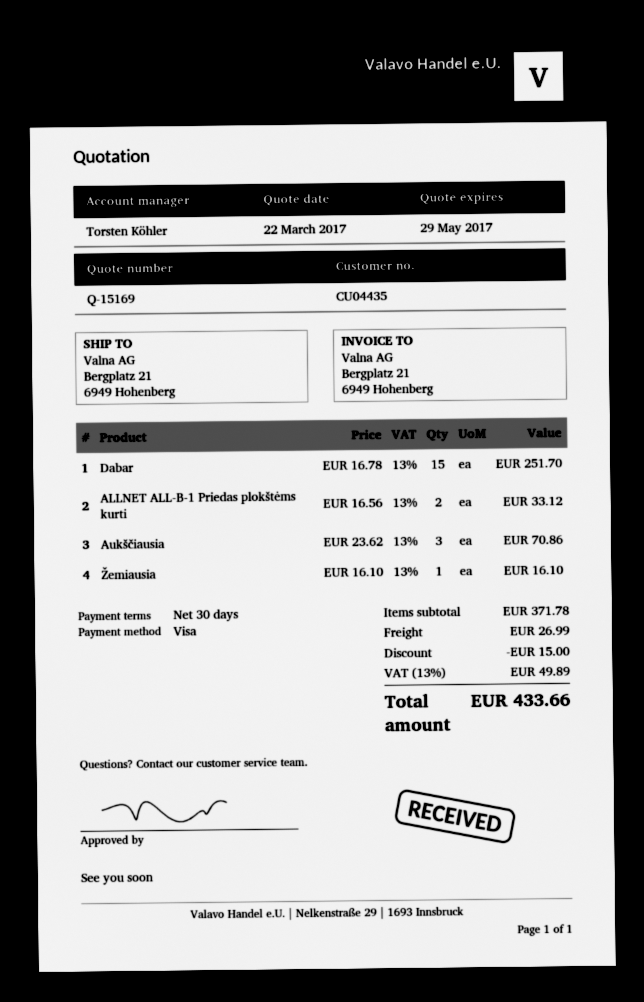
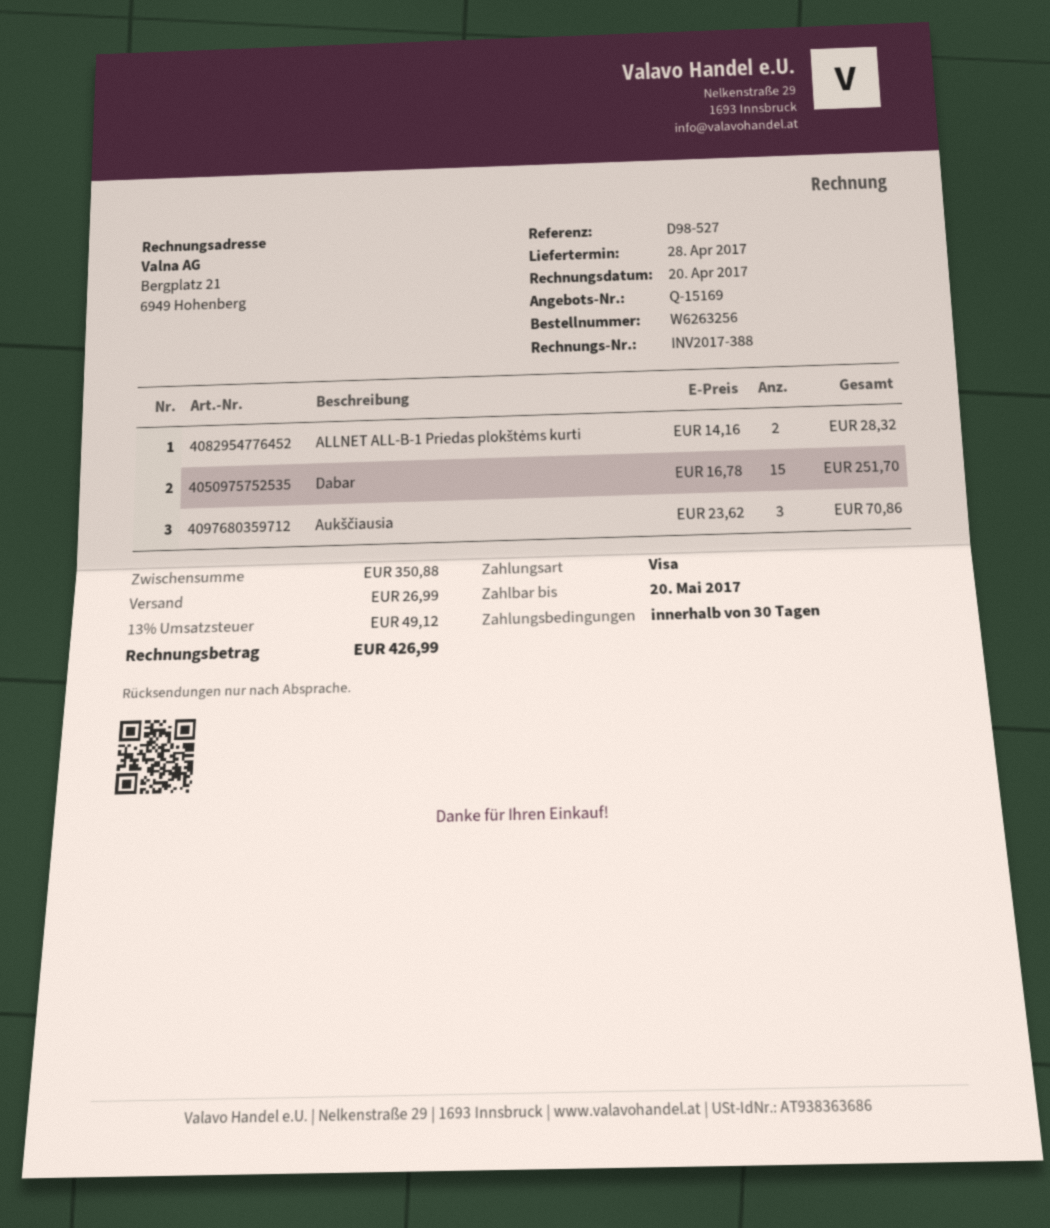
ALLNET ALL-B-1 Priedas plokštėms kurti: 2 x 16.56 = 33.12 -> 2 x 14.16 = 28.32
Žemiausia: 1 x 16.10 = 16.10 -> none
subtotal: 371.78 -> 350.88
discount: 15.00 -> none
tax: 13% = 49.89 -> 13% = 49.12
total: 433.66 -> 426.99

